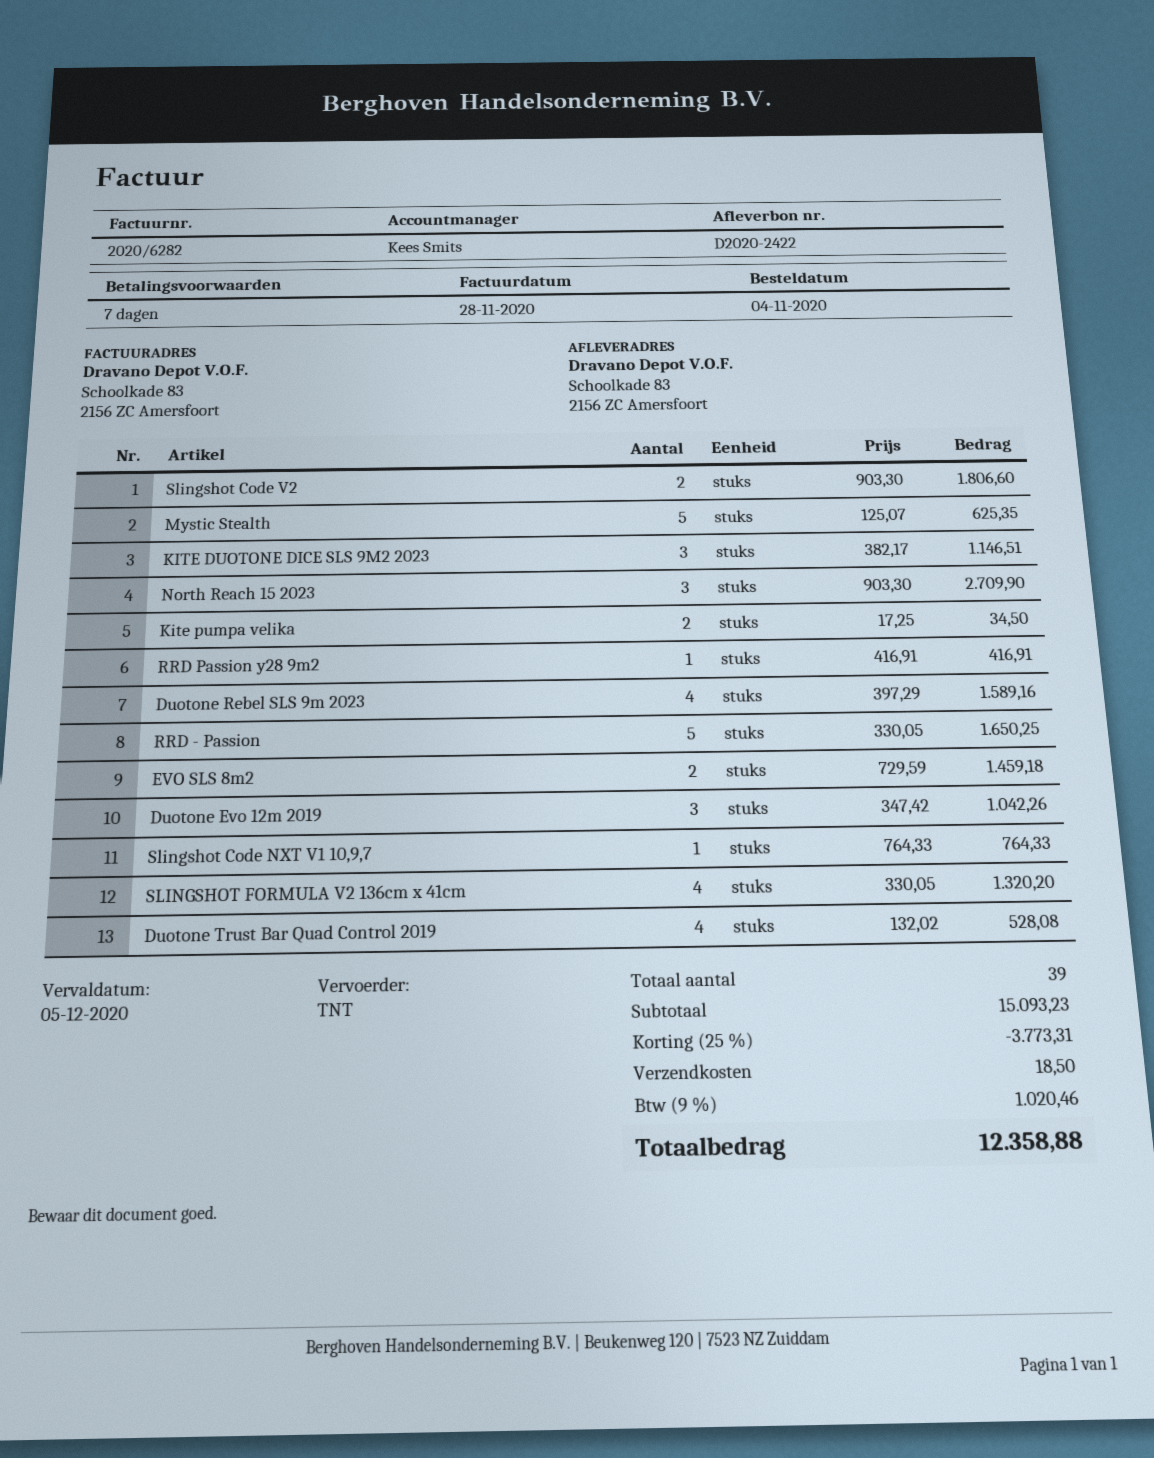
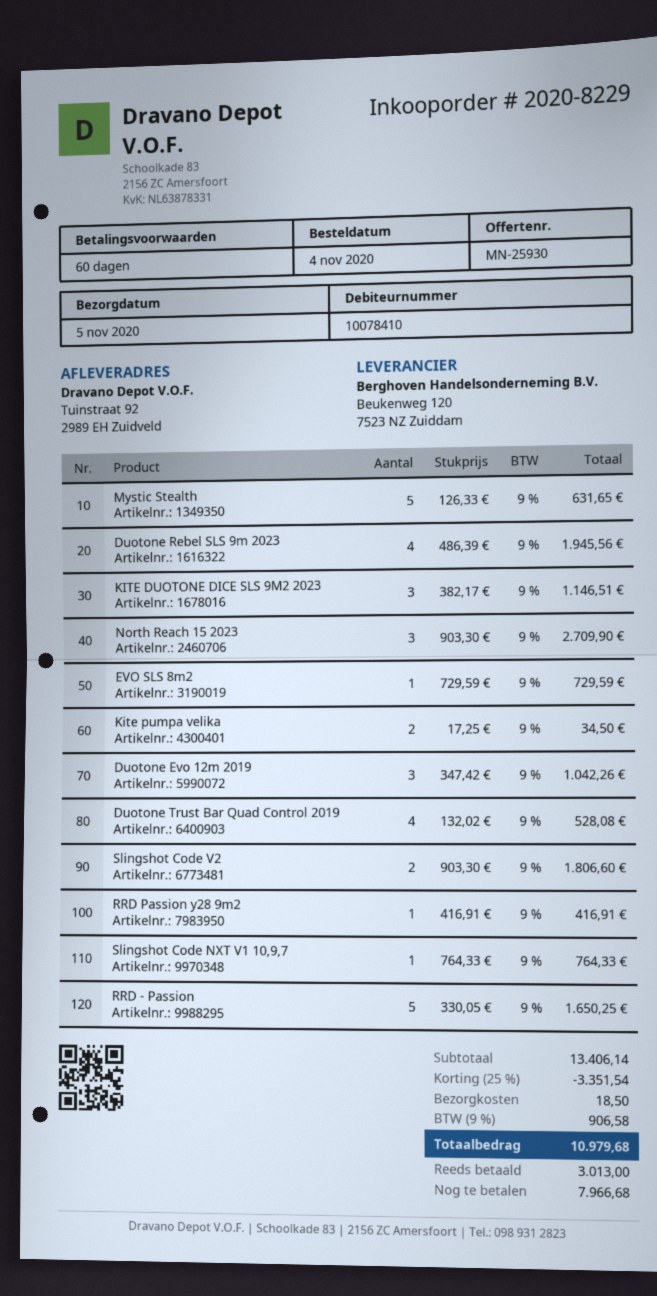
payment terms: 7 days -> 60 days
ship to: Schoolkade 83, 2156 ZC Amersfoort -> Tuinstraat 92, 2989 EH Zuidveld
Mystic Stealth: 5 x 125.07 = 625.35 -> 5 x 126.33 = 631.65
Duotone Rebel SLS 9m 2023: 4 x 397.29 = 1589.16 -> 4 x 486.39 = 1945.56
EVO SLS 8m2: 2 x 729.59 = 1459.18 -> 1 x 729.59 = 729.59
SLINGSHOT FORMULA V2 136cm x 41cm: 4 x 330.05 = 1320.20 -> none
subtotal: 15093.23 -> 13406.14
discount: 25% = 3773.31 -> 25% = 3351.54
tax: 9% = 1020.46 -> 9% = 906.58
total: 12358.88 -> 10979.68

